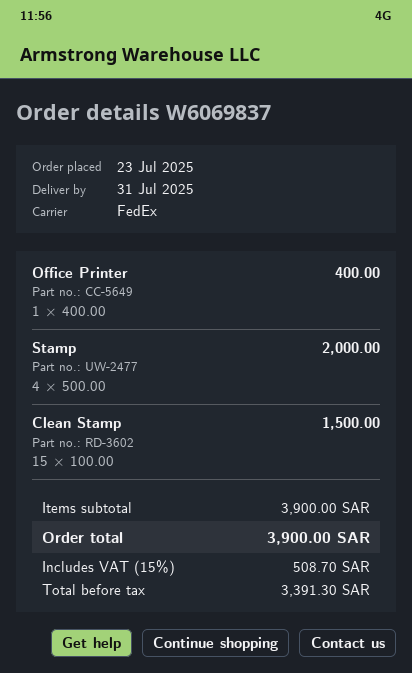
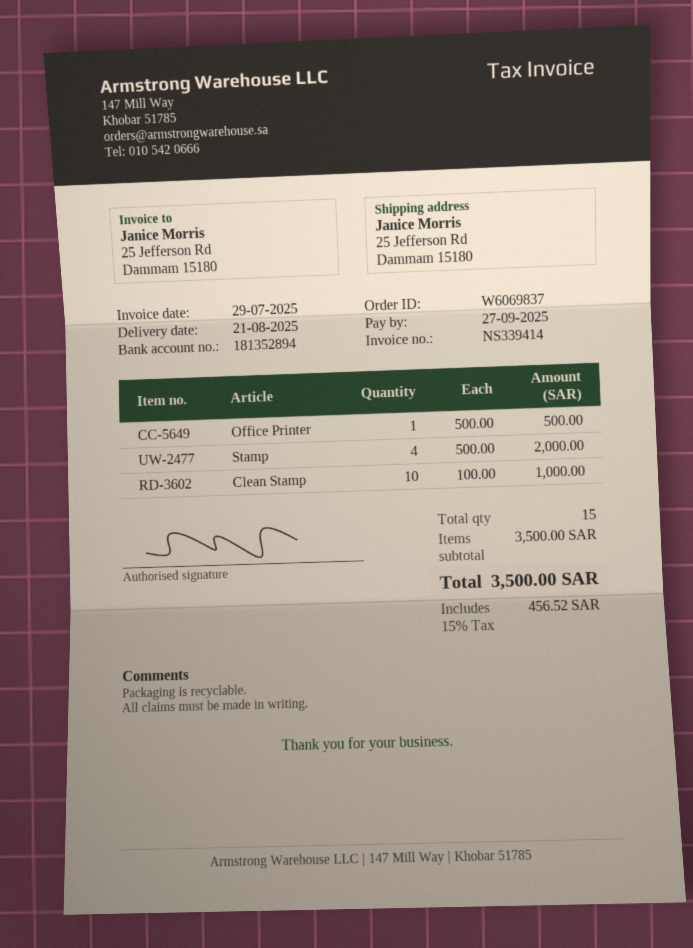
delivery date: 2025-07-31 -> 2025-08-21
Office Printer: 1 x 400.00 = 400.00 -> 1 x 500.00 = 500.00
Clean Stamp: 15 x 100.00 = 1500.00 -> 10 x 100.00 = 1000.00
subtotal: 3900.00 -> 3500.00
tax: 15% = 508.70 -> 15% = 456.52
total: 3900.00 -> 3500.00

